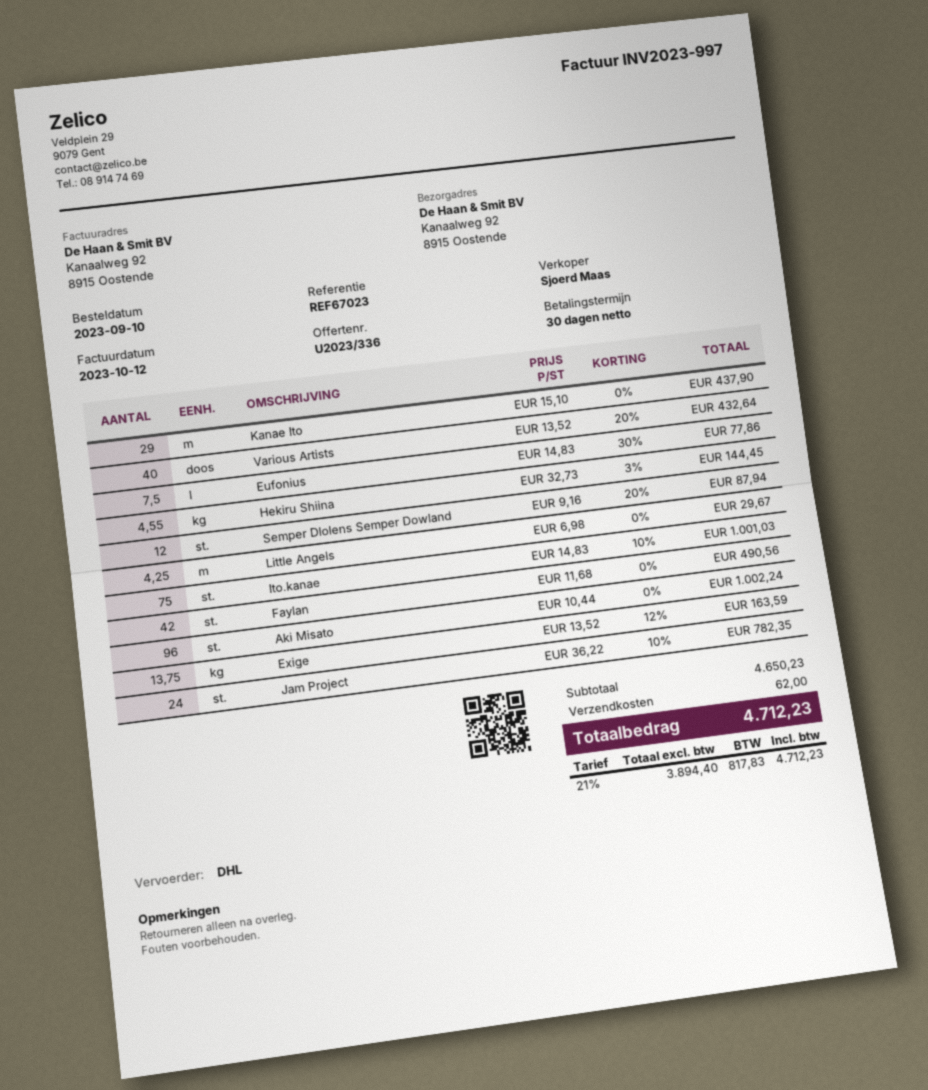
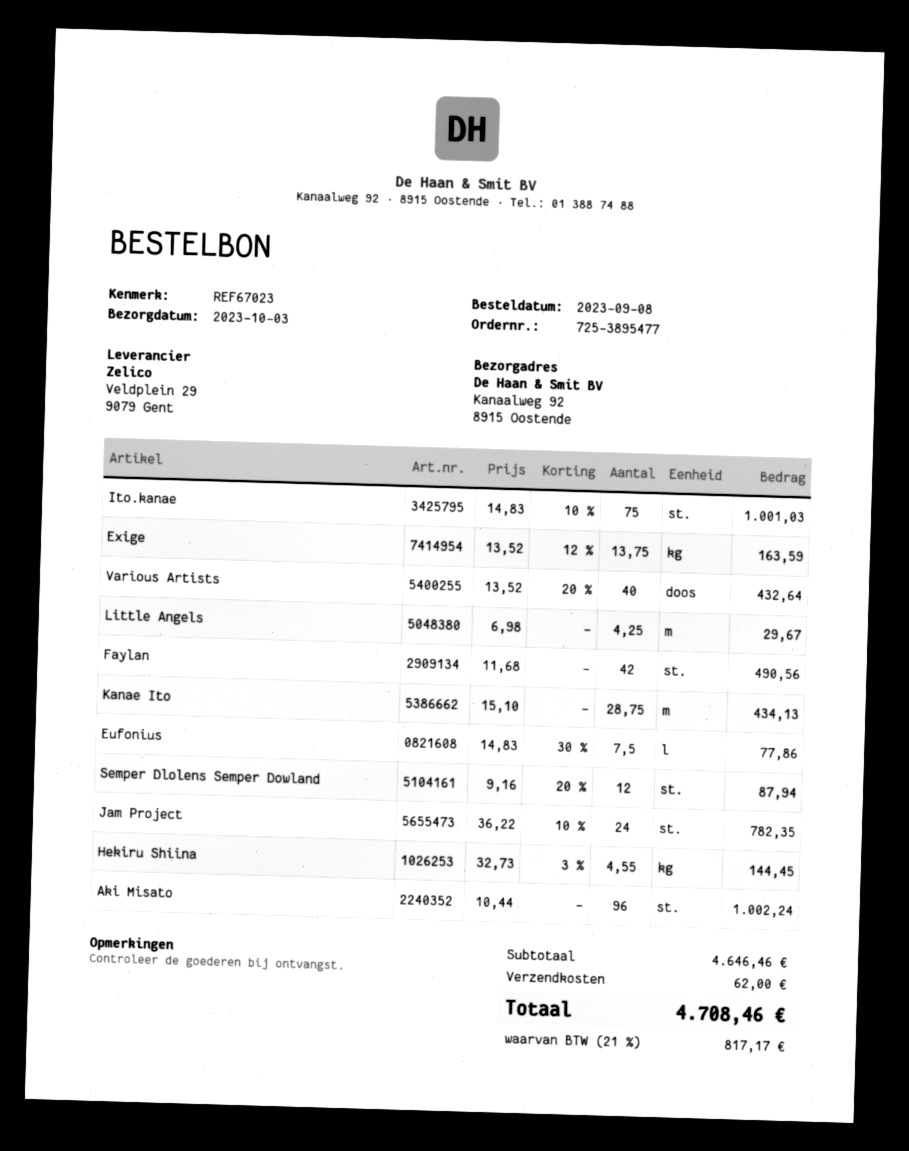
order date: 2023-09-10 -> 2023-09-08
Kanae Ito: 29 x 15.10 = 437.90 -> 28.75 x 15.10 = 434.13
subtotal: 4650.23 -> 4646.46
tax: 21% = 817.83 -> 21% = 817.17
total: 4712.23 -> 4708.46

